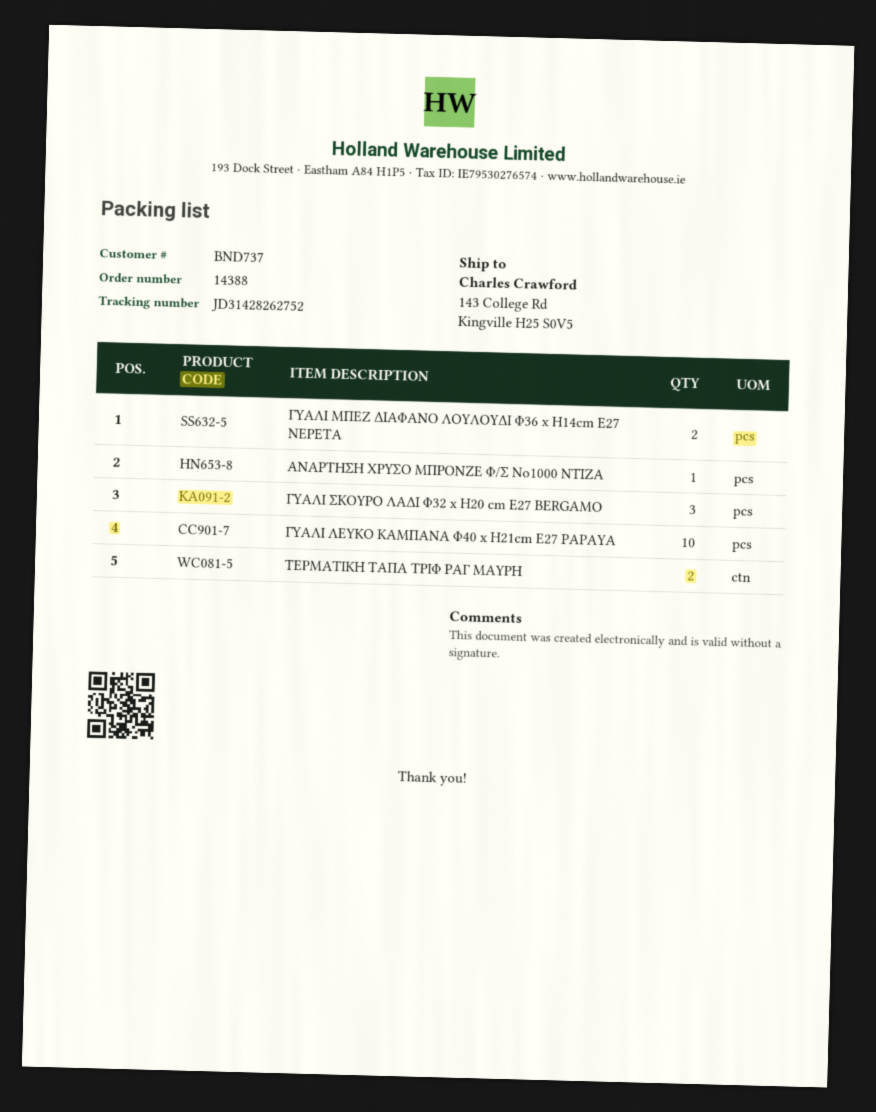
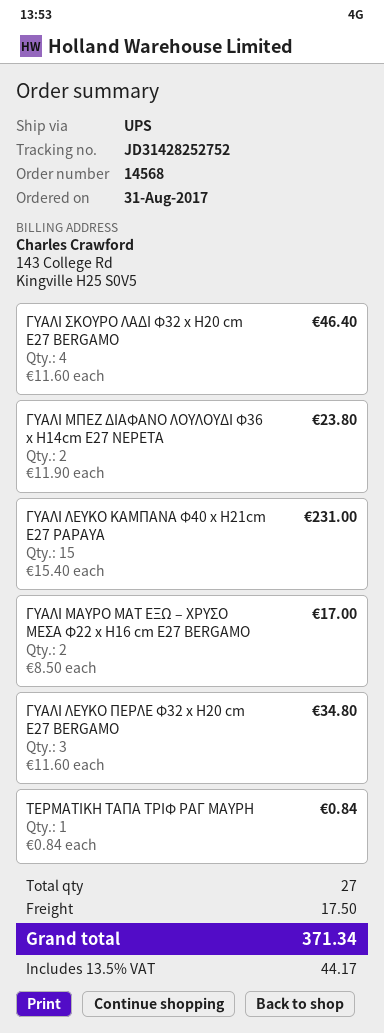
order number: 14388 -> 14568
tracking number: JD31428262752 -> JD31428252752
ΑΝΑΡΤΗΣΗ ΧΡΥΣΟ ΜΠΡΟΝΖΕ Φ/Σ Νο1000 ΝΤΙΖΑ: 1 -> none
ΓΥΑΛΙ ΣΚΟΥΡΟ ΛΑΔΙ Φ32 x H20 cm E27 BERGAMO: 3 -> 4
ΓΥΑΛΙ ΛΕΥΚΟ ΚΑΜΠΑΝΑ Φ40 x H21cm E27 PAPAYA: 10 -> 15
ΤΕΡΜΑΤΙΚΗ ΤΑΠΑ ΤΡΙΦ ΡΑΓ ΜΑΥΡΗ: 2 -> 1
ΓΥΑΛΙ ΜΑΥΡΟ ΜΑΤ ΕΞΩ – ΧΡΥΣΟ ΜΕΣΑ Φ22 x H16 cm E27 BERGAMO: none -> 2
ΓΥΑΛΙ ΛΕΥΚΟ ΠΕΡΛΕ Φ32 x H20 cm E27 BERGAMO: none -> 3

